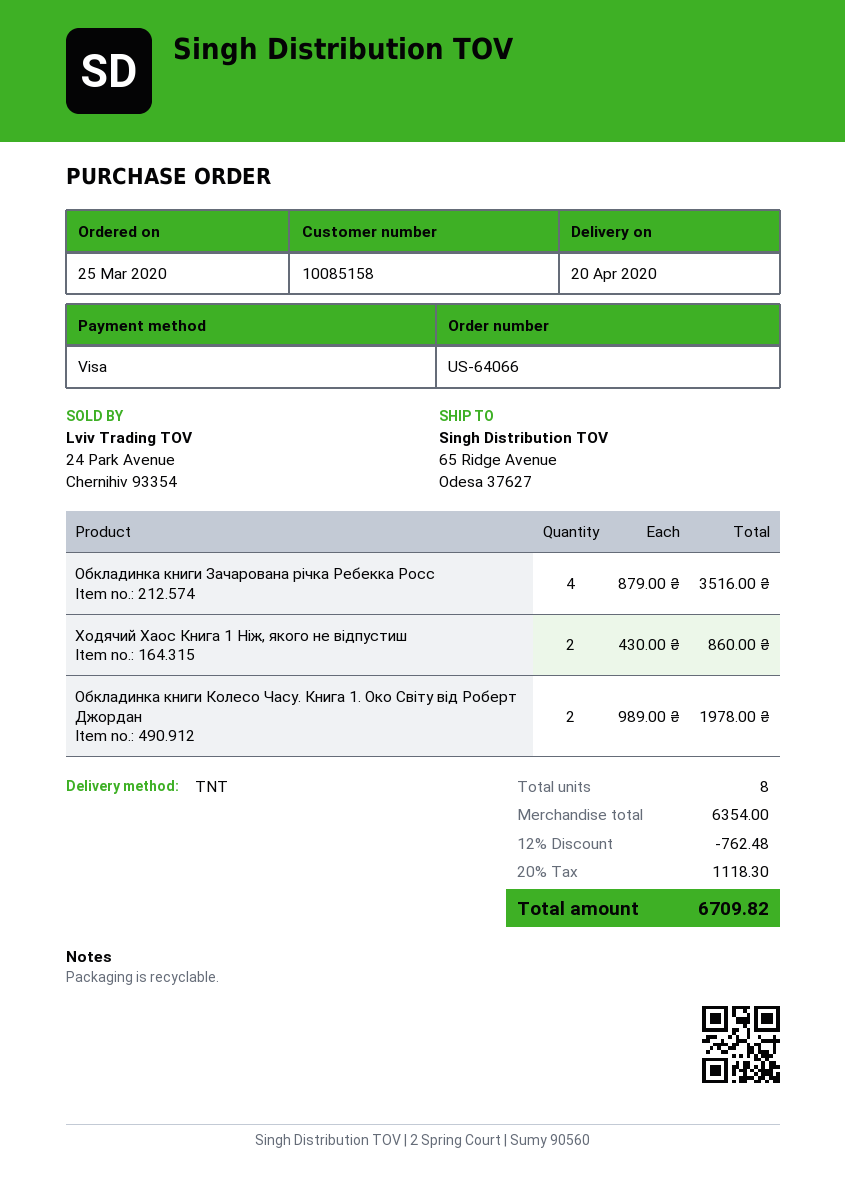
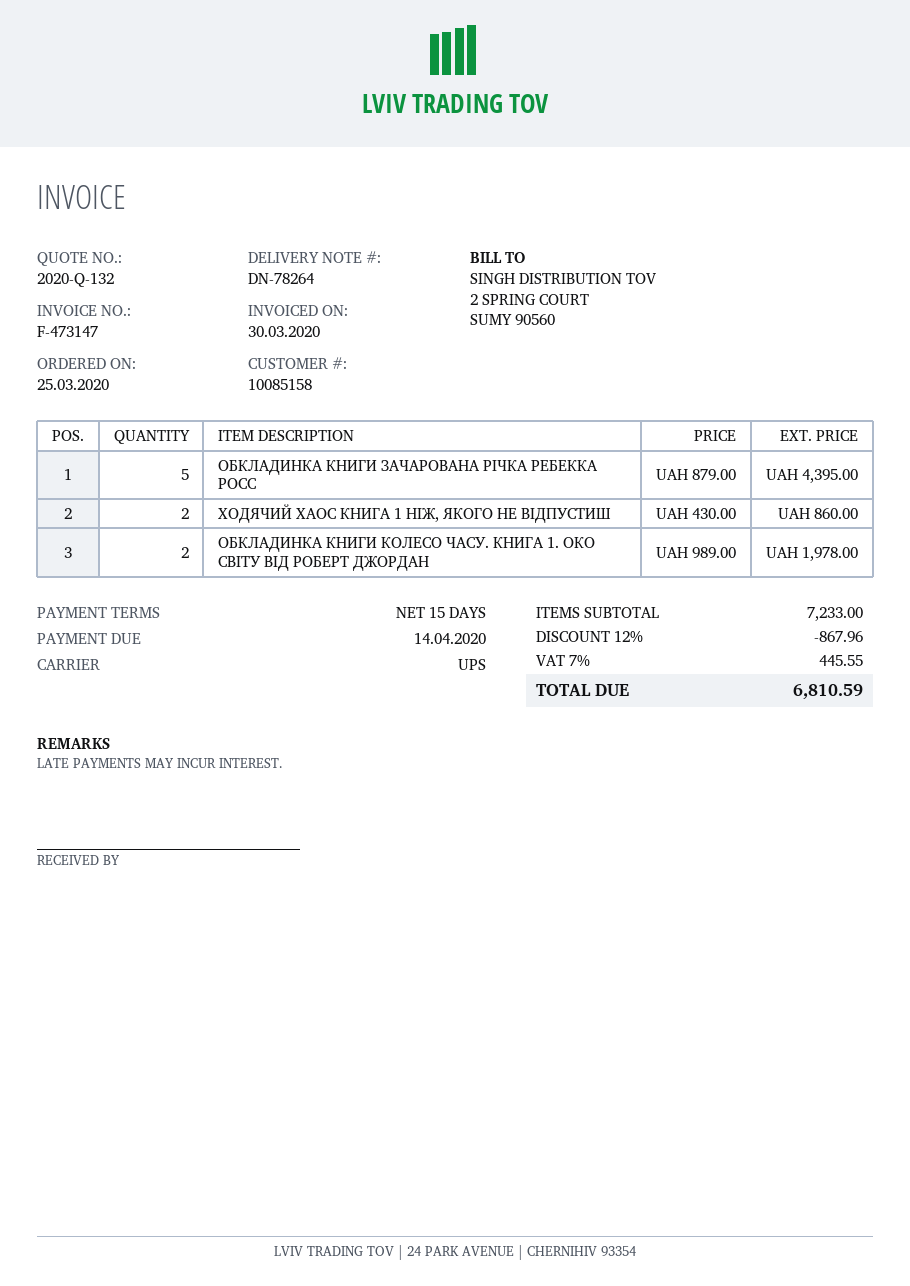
shipping method: TNT -> UPS
Обкладинка книги Зачарована річка Ребекка Росс: 4 x 879.00 = 3516.00 -> 5 x 879.00 = 4395.00
subtotal: 6354.00 -> 7233.00
discount: 12% = 762.48 -> 12% = 867.96
tax: 20% = 1118.30 -> 7% = 445.55
total: 6709.82 -> 6810.59

